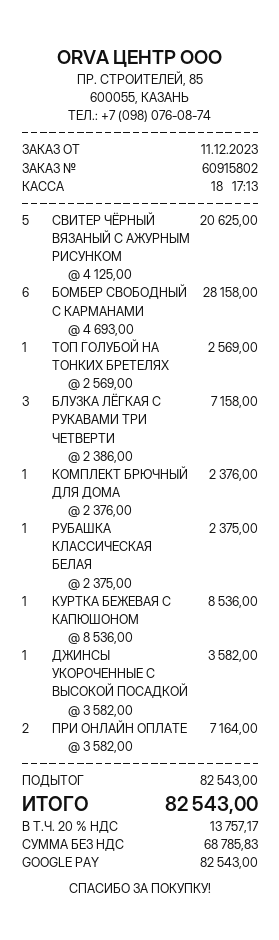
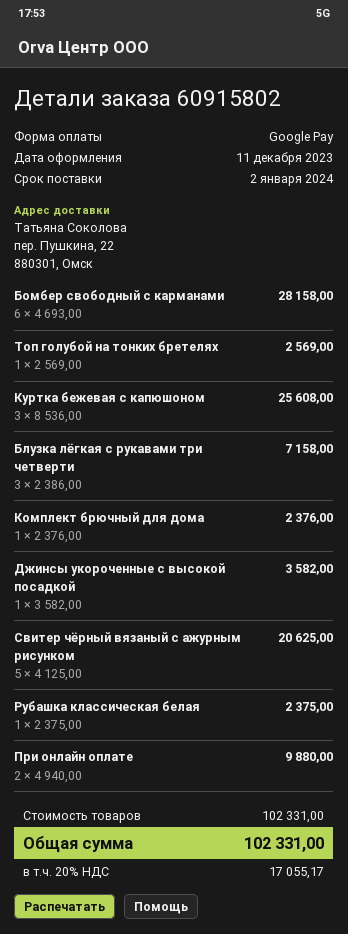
КУРТКА БЕЖЕВАЯ С КАПЮШОНОМ: 1 x 8536.00 = 8536.00 -> 3 x 8536.00 = 25608.00
ПРИ ОНЛАЙН ОПЛАТЕ: 2 x 3582.00 = 7164.00 -> 2 x 4940.00 = 9880.00
subtotal: 82543.00 -> 102331.00
tax: 20% = 13757.17 -> 20% = 17055.17
total: 82543.00 -> 102331.00

